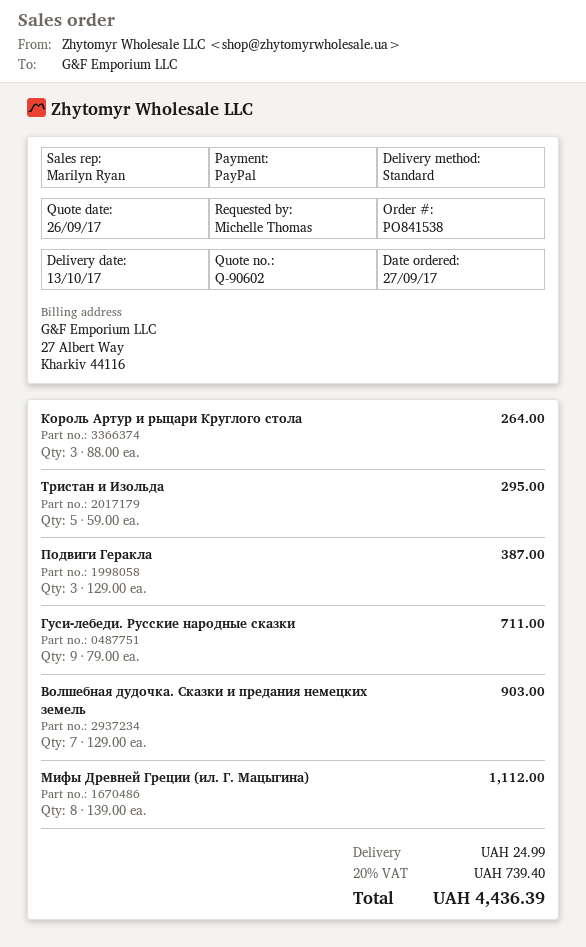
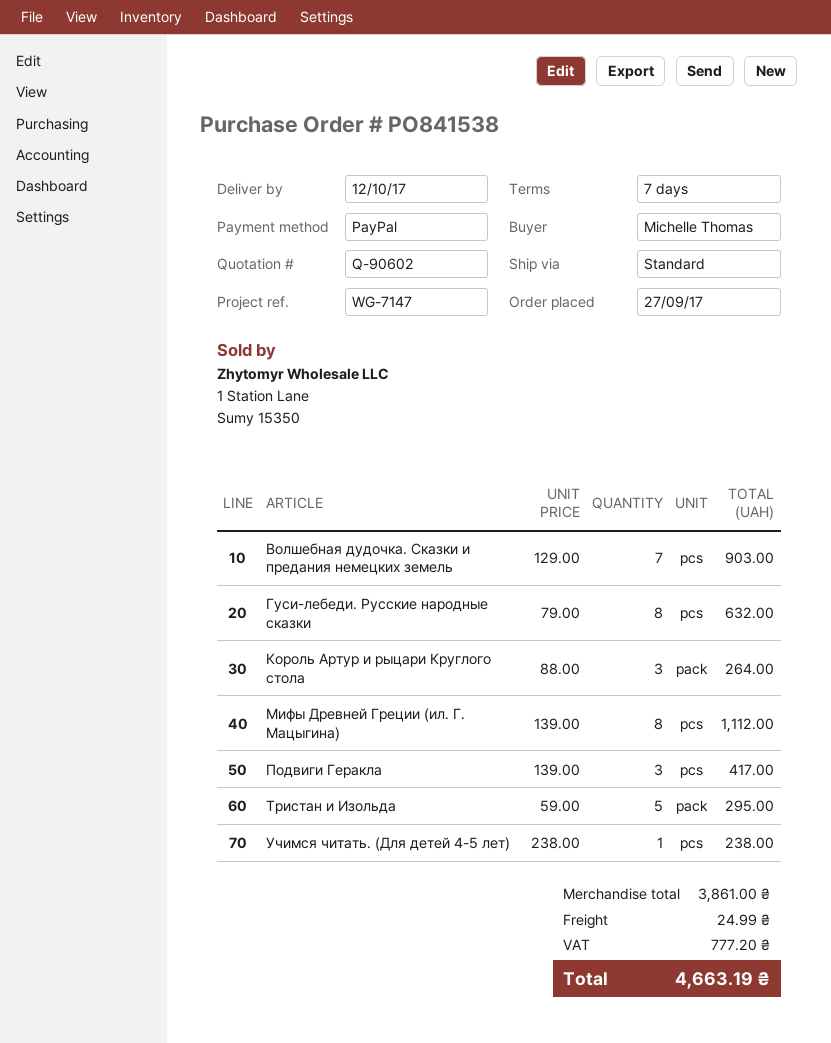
delivery date: 2017-10-13 -> 2017-10-12
Подвиги Геракла: 3 x 129.00 = 387.00 -> 3 x 139.00 = 417.00
Гуси-лебеди. Русские народные сказки: 9 x 79.00 = 711.00 -> 8 x 79.00 = 632.00
Учимся читать. (Для детей 4-5 лет): none -> 1 x 238.00 = 238.00
tax: 739.40 -> 777.20
total: 4436.39 -> 4663.19

